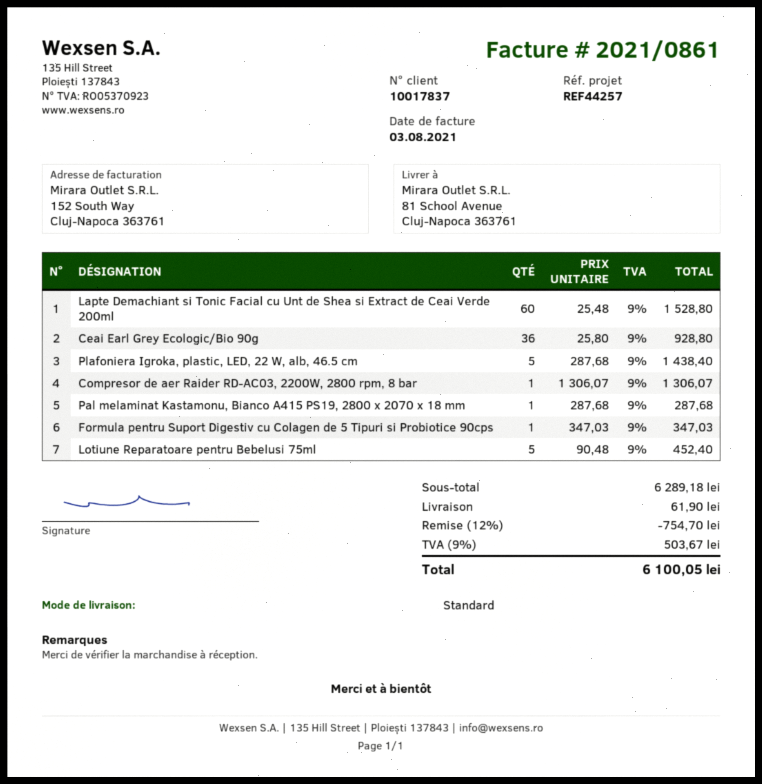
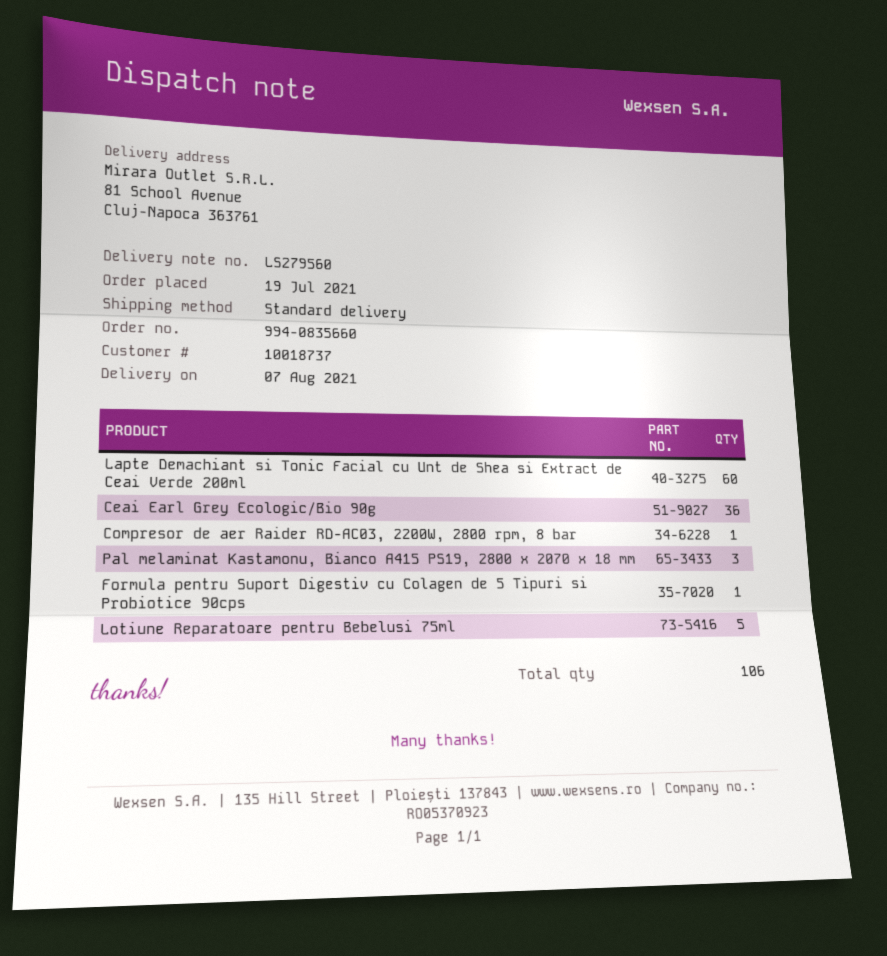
customer number: 10017837 -> 10018737
Plafoniera Igroka, plastic, LED, 22 W, alb, 46.5 cm: 5 -> none
Pal melaminat Kastamonu, Bianco A415 PS19, 2800 x 2070 x 18 mm: 1 -> 3

